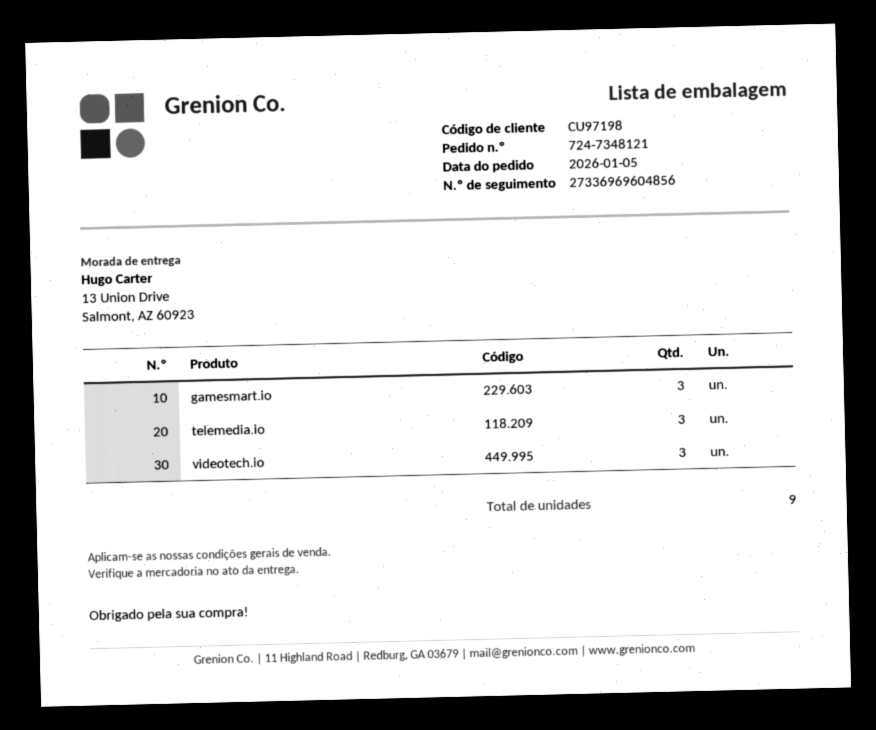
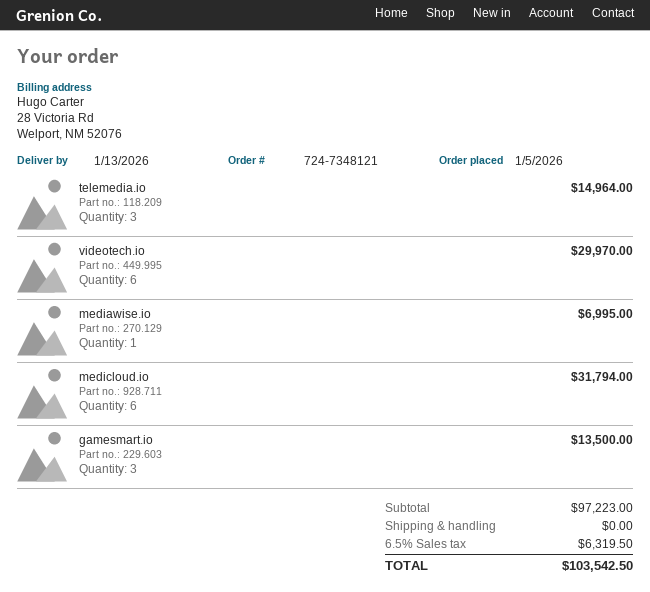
videotech.io: 3 -> 6
mediawise.io: none -> 1
medicloud.io: none -> 6

